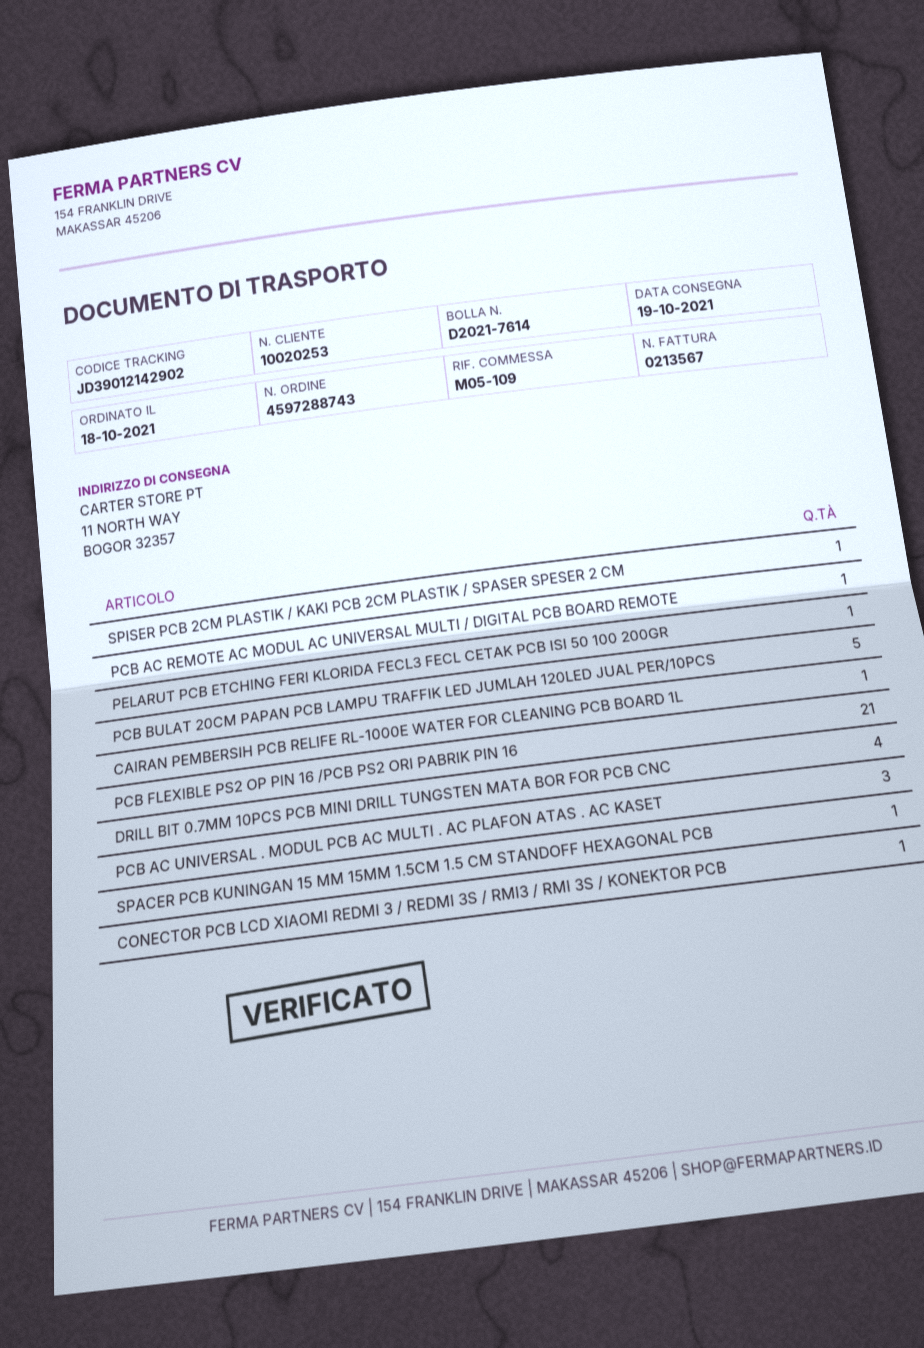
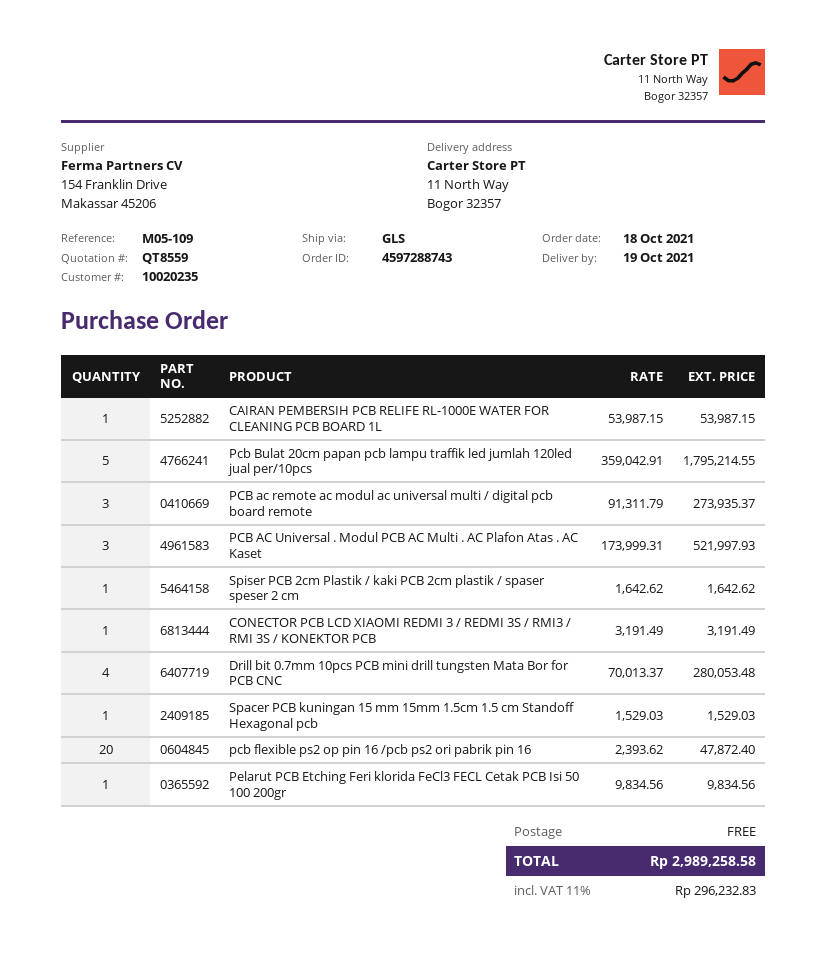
customer number: 10020253 -> 10020235
PCB AC REMOTE AC MODUL AC UNIVERSAL MULTI / DIGITAL PCB BOARD REMOTE: 1 -> 3
PCB FLEXIBLE PS2 OP PIN 16 /PCB PS2 ORI PABRIK PIN 16: 21 -> 20

